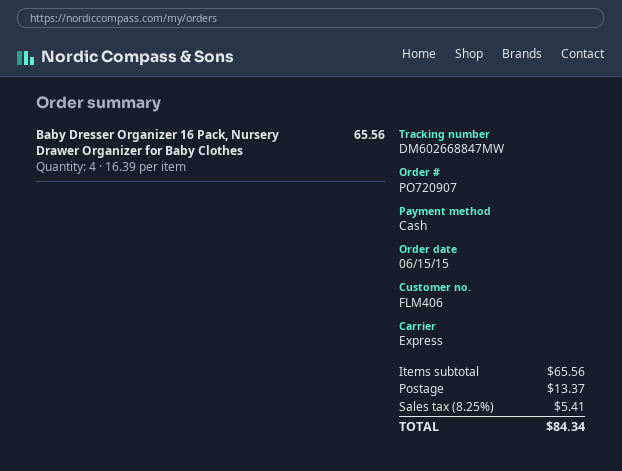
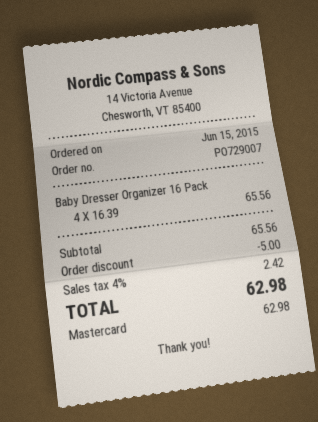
order number: PO720907 -> PO729007
payment method: cash -> Mastercard
discount: none -> 5.00
shipping: 13.37 -> none
tax: 8.25% = 5.41 -> 4% = 2.42
total: 84.34 -> 62.98

